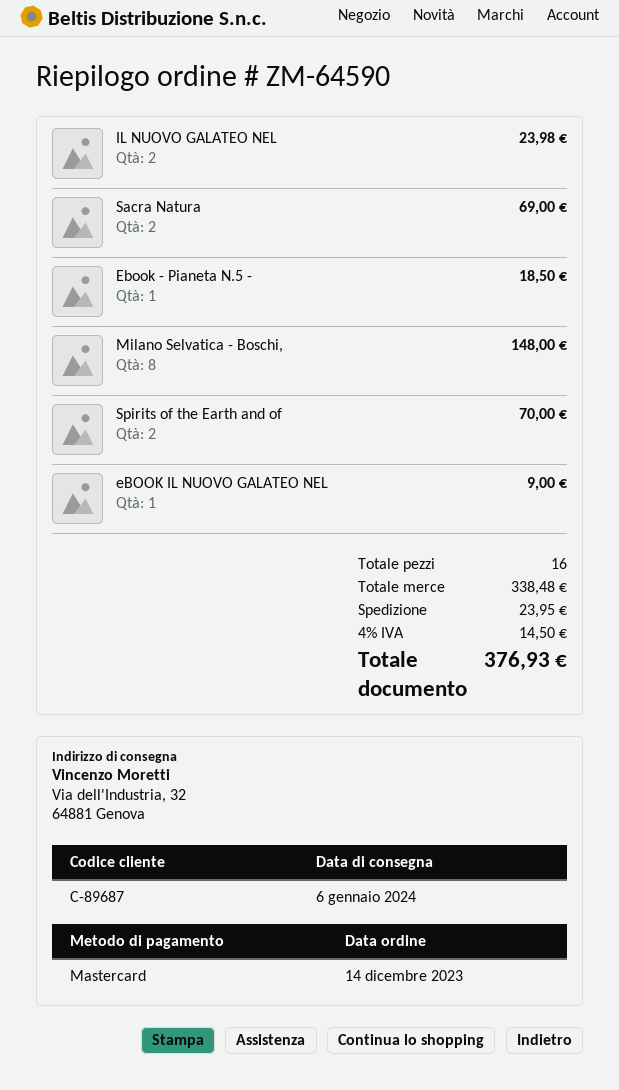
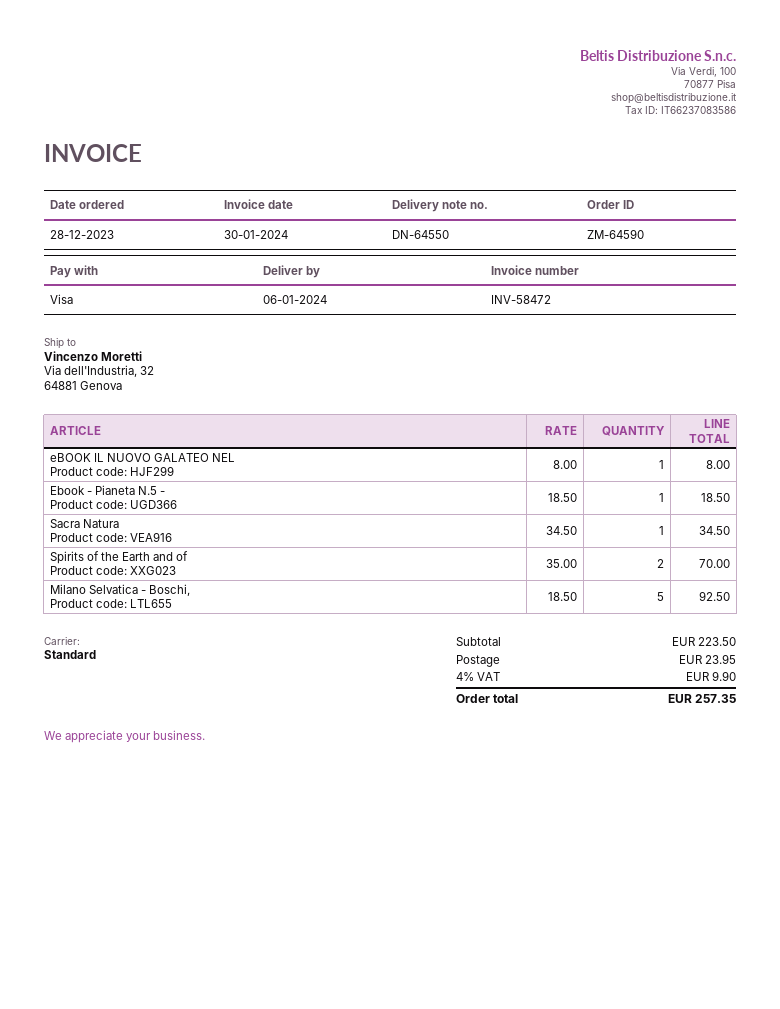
order date: 2023-12-14 -> 2023-12-28
payment method: Mastercard -> Visa
IL NUOVO GALATEO NEL: 2 for 23.98 -> none
Sacra Natura: 2 for 69.00 -> 1 for 34.50
Milano Selvatica - Boschi,: 8 for 148.00 -> 5 for 92.50
eBOOK IL NUOVO GALATEO NEL: 1 for 9.00 -> 1 for 8.00
subtotal: 338.48 -> 223.50
tax: 4% = 14.50 -> 4% = 9.90
total: 376.93 -> 257.35

